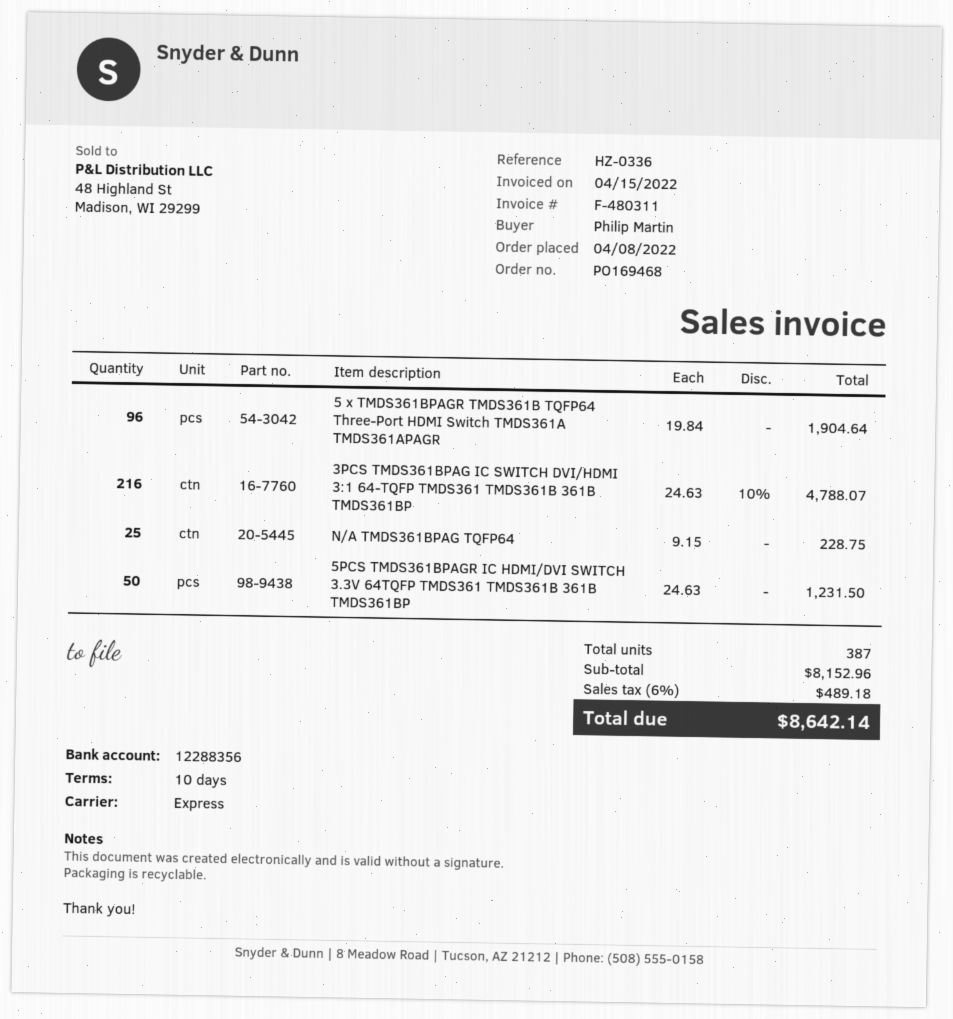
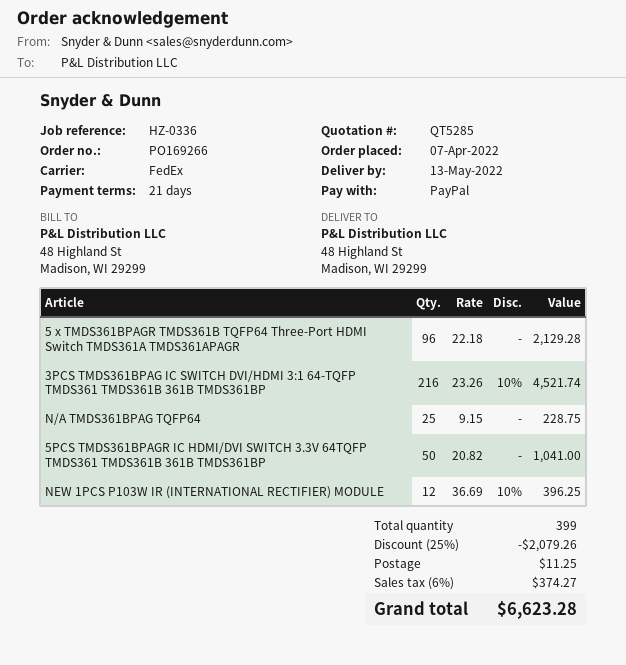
order number: PO169468 -> PO169266
order date: 2022-04-08 -> 2022-04-07
payment terms: 10 days -> 21 days
shipping method: express -> FedEx
5 x TMDS361BPAGR TMDS361B TQFP64 Three-Port HDMI Switch TMDS361A TMDS361APAGR: 96 x 19.84 = 1904.64 -> 96 x 22.18 = 2129.28
3PCS TMDS361BPAG IC SWITCH DVI/HDMI 3:1 64-TQFP TMDS361 TMDS361B 361B TMDS361BP: 216 x 24.63 - 10% = 4788.07 -> 216 x 23.26 - 10% = 4521.74
5PCS TMDS361BPAGR IC HDMI/DVI SWITCH 3.3V 64TQFP TMDS361 TMDS361B 361B TMDS361BP: 50 x 24.63 = 1231.50 -> 50 x 20.82 = 1041.00
NEW 1PCS P103W IR (INTERNATIONAL RECTIFIER) MODULE: none -> 12 x 36.69 - 10% = 396.25
total quantity: 387 -> 399
discount: none -> 25% = 2079.26
shipping: none -> 11.25
tax: 6% = 489.18 -> 6% = 374.27
total: 8642.14 -> 6623.28

